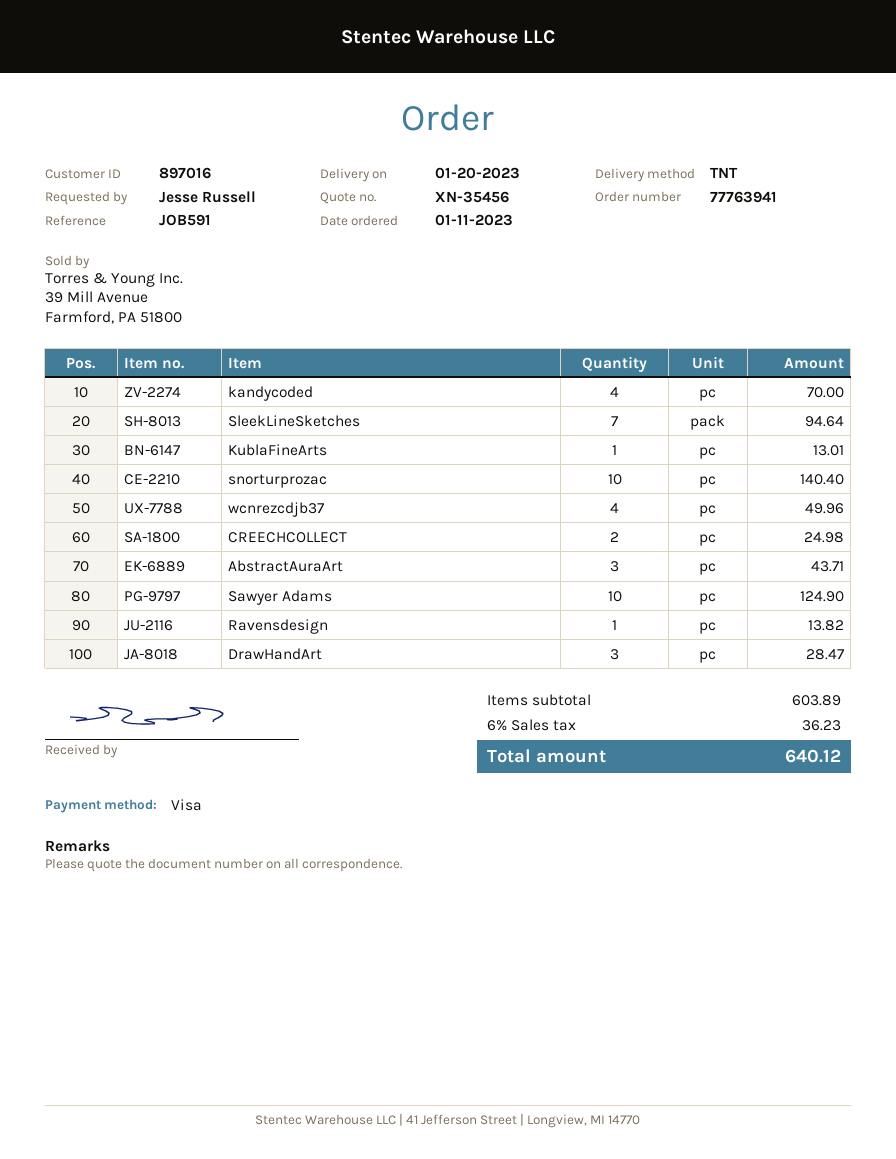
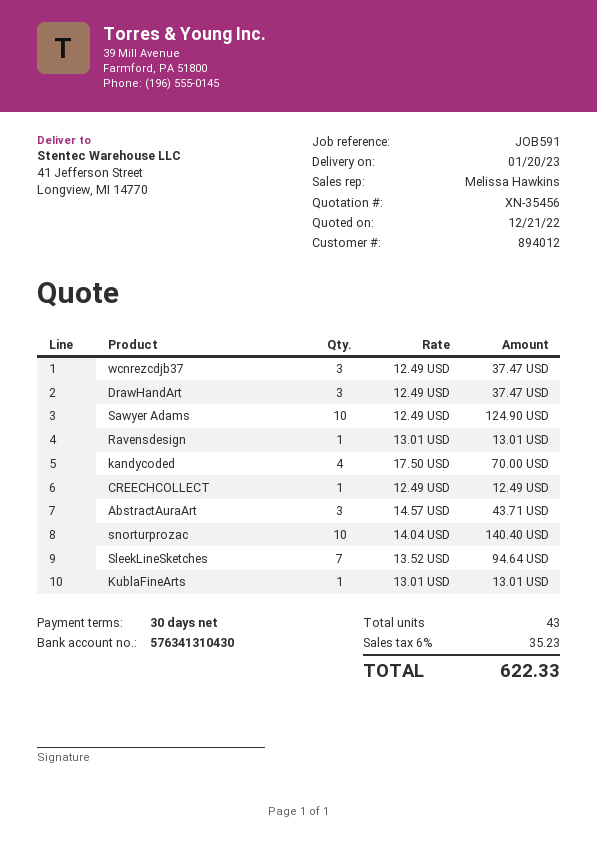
customer number: 897016 -> 894012
wcnrezcdjb37: 4 for 49.96 -> 3 for 37.47
CREECHCOLLECT: 2 for 24.98 -> 1 for 12.49
Ravensdesign: 1 for 13.82 -> 1 for 13.01
DrawHandArt: 3 for 28.47 -> 3 for 37.47
tax: 6% = 36.23 -> 6% = 35.23
total: 640.12 -> 622.33

